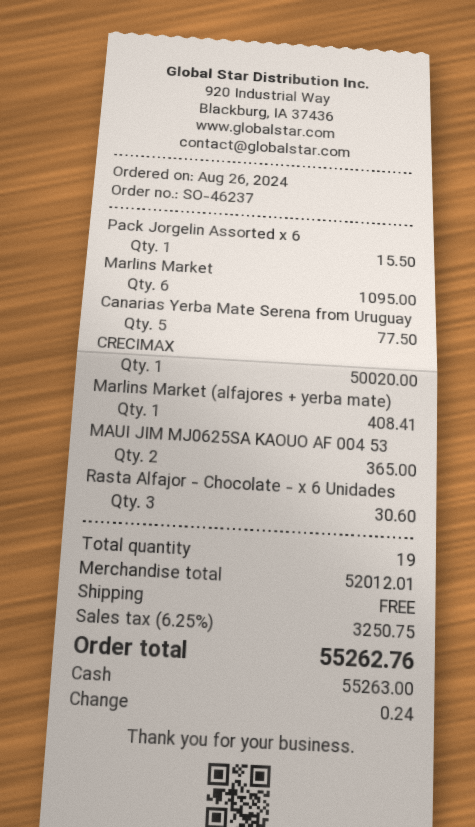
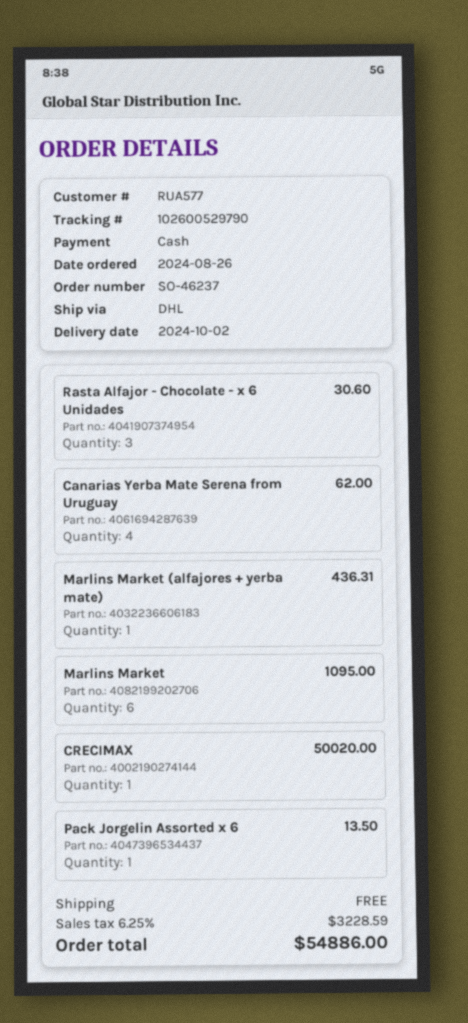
Pack Jorgelin Assorted x 6: 1 for 15.50 -> 1 for 13.50
Canarias Yerba Mate Serena from Uruguay: 5 for 77.50 -> 4 for 62.00
Marlins Market (alfajores + yerba mate): 1 for 408.41 -> 1 for 436.31
MAUI JIM MJ0625SA KAOUO AF 004 53: 2 for 365.00 -> none
tax: 6.25% = 3250.75 -> 6.25% = 3228.59
total: 55262.76 -> 54886.00

